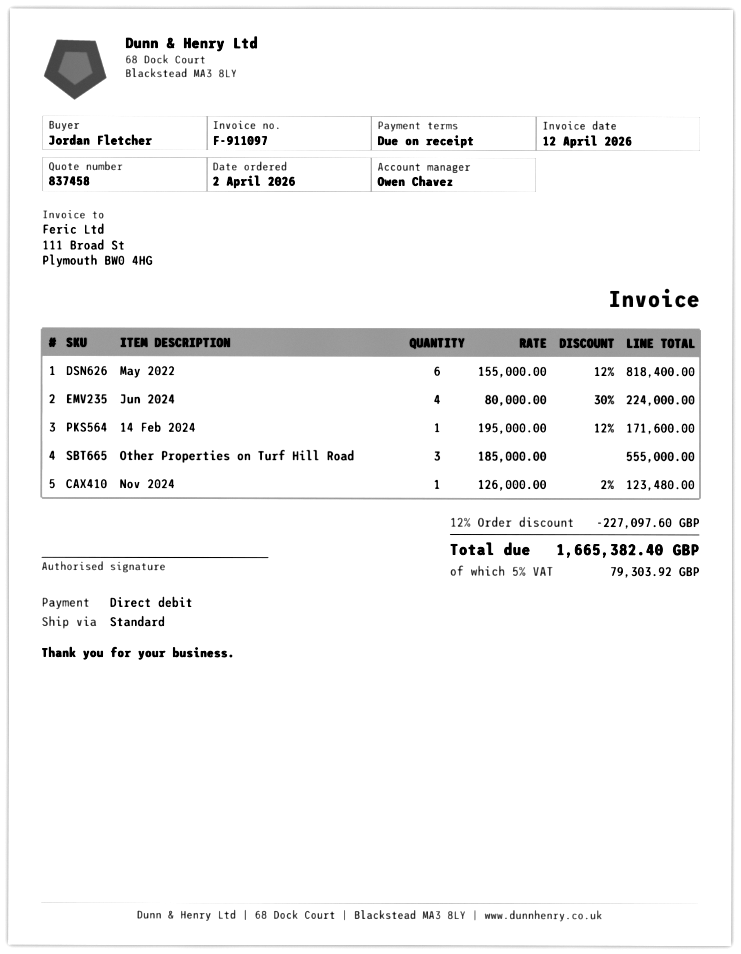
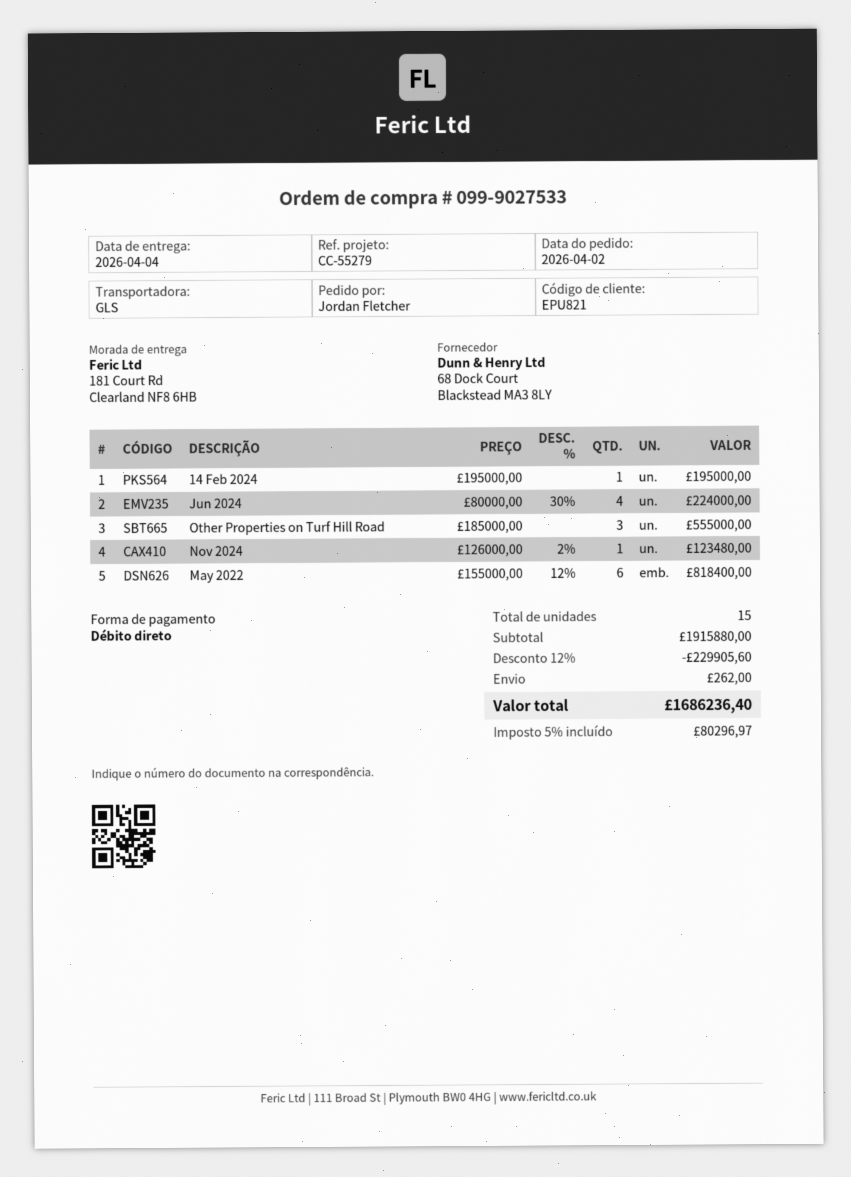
shipping method: standard -> GLS
14 Feb 2024: 1 x 195000.00 - 12% = 171600.00 -> 1 x 195000.00 = 195000.00
discount: 12% = 227097.60 -> 12% = 229905.60
shipping: none -> 262.00
tax: 5% = 79303.92 -> 5% = 80296.97
total: 1665382.40 -> 1686236.40

